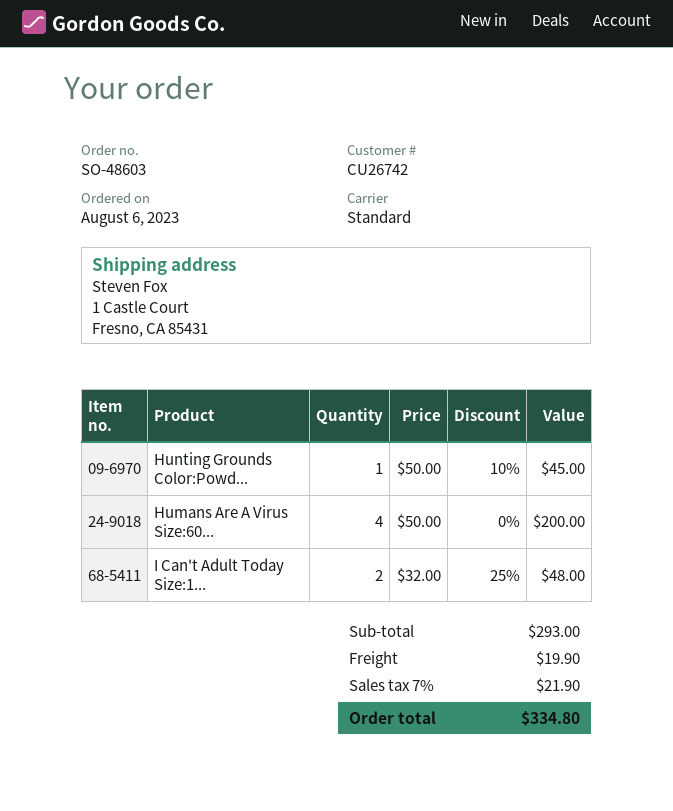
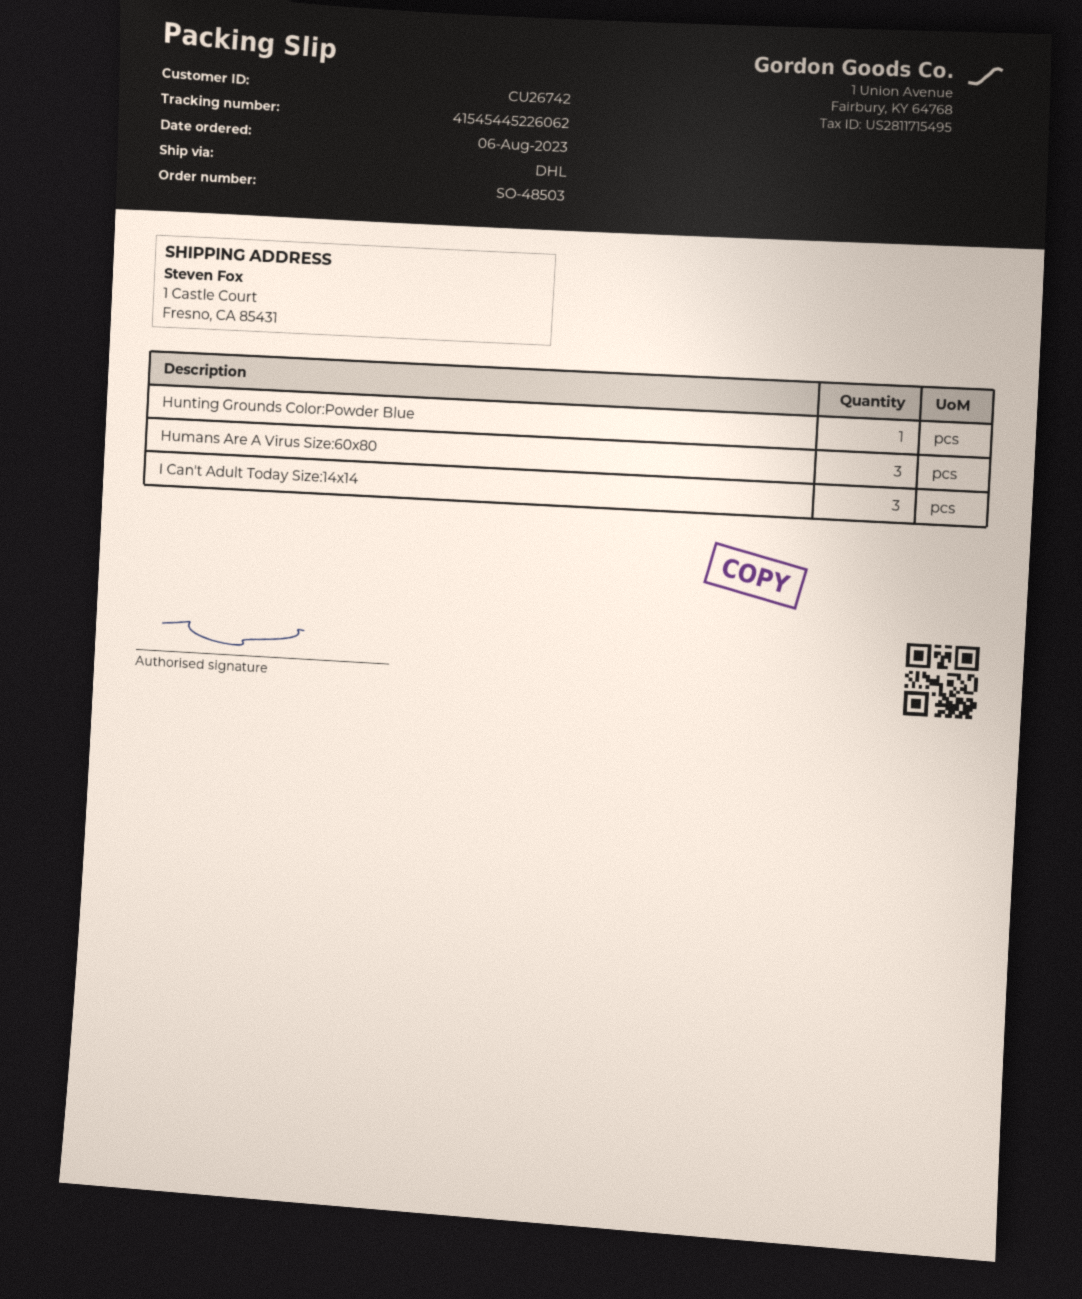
order number: SO-48603 -> SO-48503
shipping method: standard -> DHL
Humans Are A Virus Size:60...: 4 -> 3
I Can't Adult Today Size:1...: 2 -> 3

